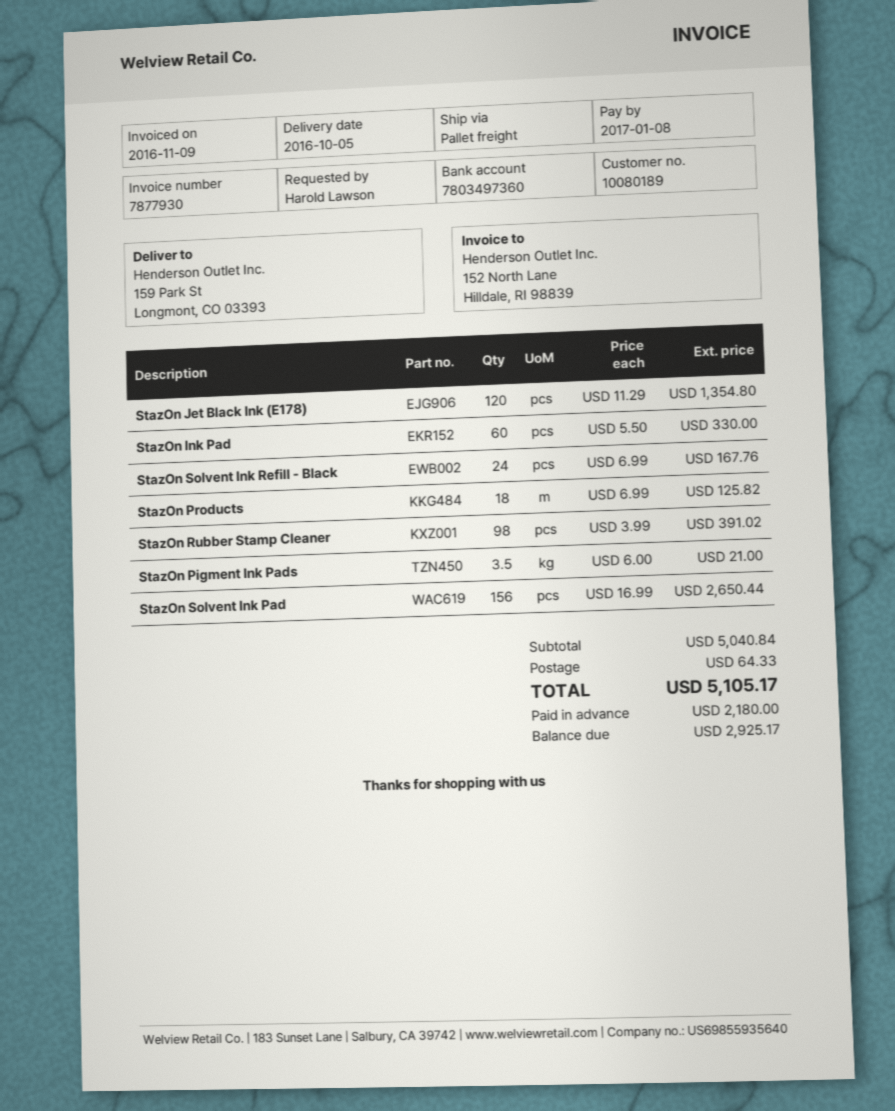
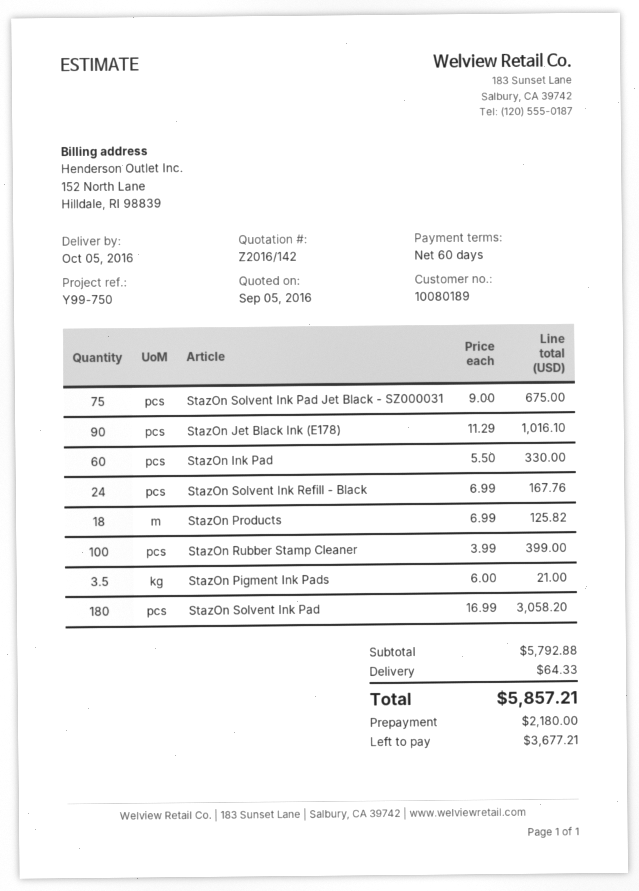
StazOn Jet Black Ink (E178): 120 x 11.29 = 1354.80 -> 90 x 11.29 = 1016.10
StazOn Rubber Stamp Cleaner: 98 x 3.99 = 391.02 -> 100 x 3.99 = 399.00
StazOn Solvent Ink Pad: 156 x 16.99 = 2650.44 -> 180 x 16.99 = 3058.20
StazOn Solvent Ink Pad Jet Black - SZ000031: none -> 75 x 9.00 = 675.00
subtotal: 5040.84 -> 5792.88
total: 5105.17 -> 5857.21
balance: 2925.17 -> 3677.21

